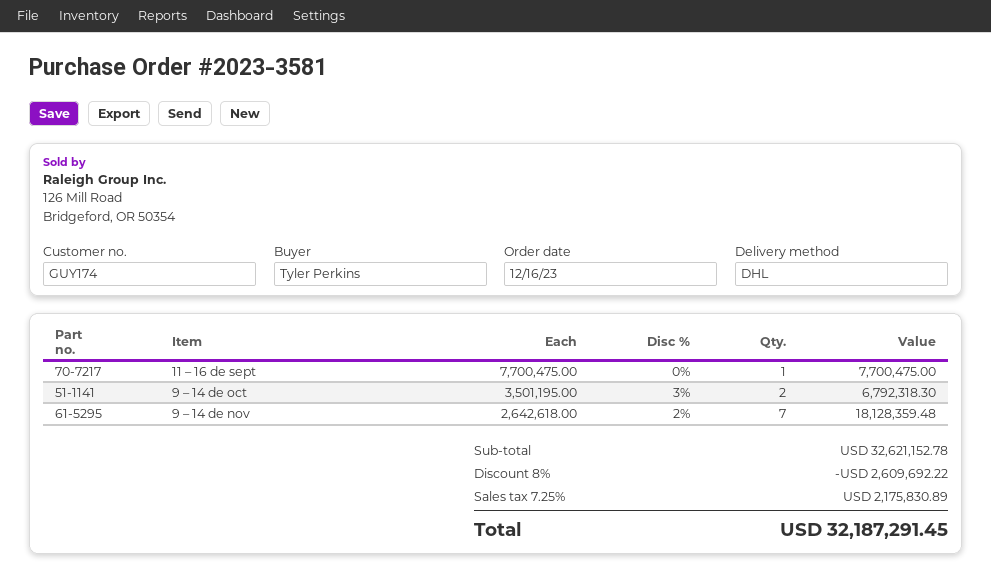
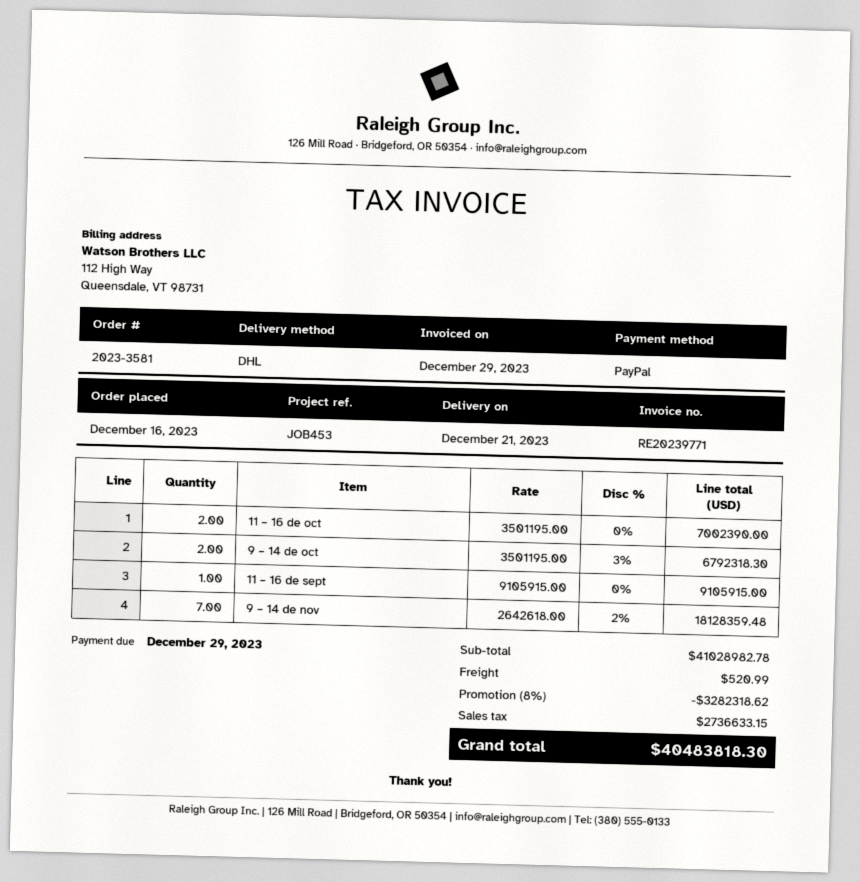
11 – 16 de sept: 1 x 7700475.00 = 7700475.00 -> 1 x 9105915.00 = 9105915.00
11 – 16 de oct: none -> 2 x 3501195.00 = 7002390.00
subtotal: 32621152.78 -> 41028982.78
discount: 8% = 2609692.22 -> 8% = 3282318.62
shipping: none -> 520.99
tax: 2175830.89 -> 2736633.15
total: 32187291.45 -> 40483818.30

